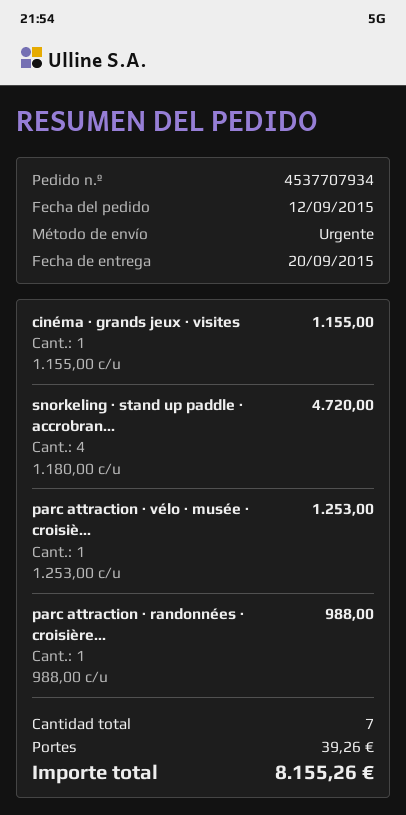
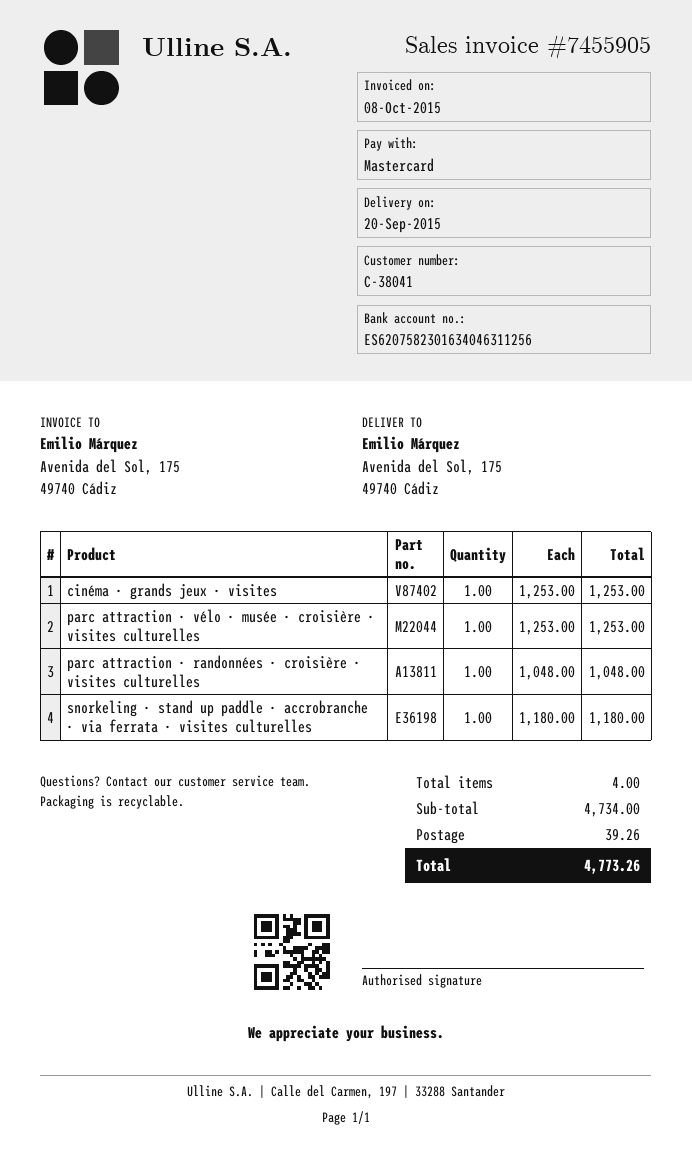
cinéma · grands jeux · visites: 1 x 1155.00 = 1155.00 -> 1 x 1253.00 = 1253.00
snorkeling · stand up paddle · accrobran...: 4 x 1180.00 = 4720.00 -> 1 x 1180.00 = 1180.00
parc attraction · randonnées · croisière...: 1 x 988.00 = 988.00 -> 1 x 1048.00 = 1048.00
total quantity: 7 -> 4
total: 8155.26 -> 4773.26

